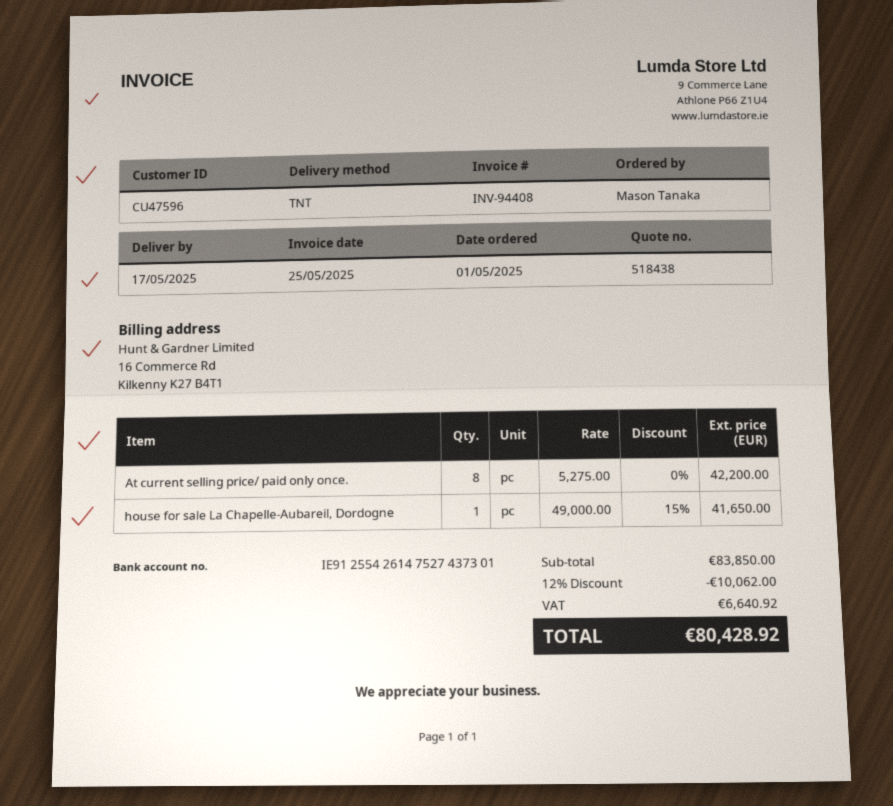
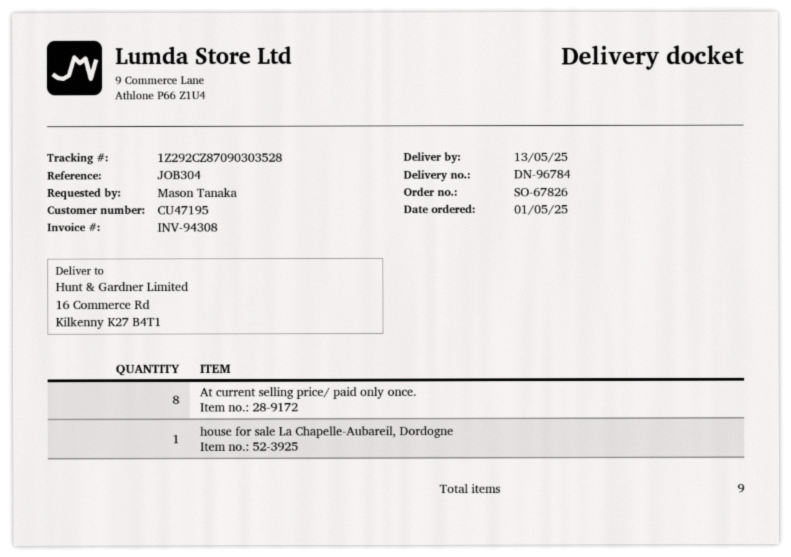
delivery date: 2025-05-17 -> 2025-05-13
invoice number: INV-94408 -> INV-94308
customer number: CU47596 -> CU47195

